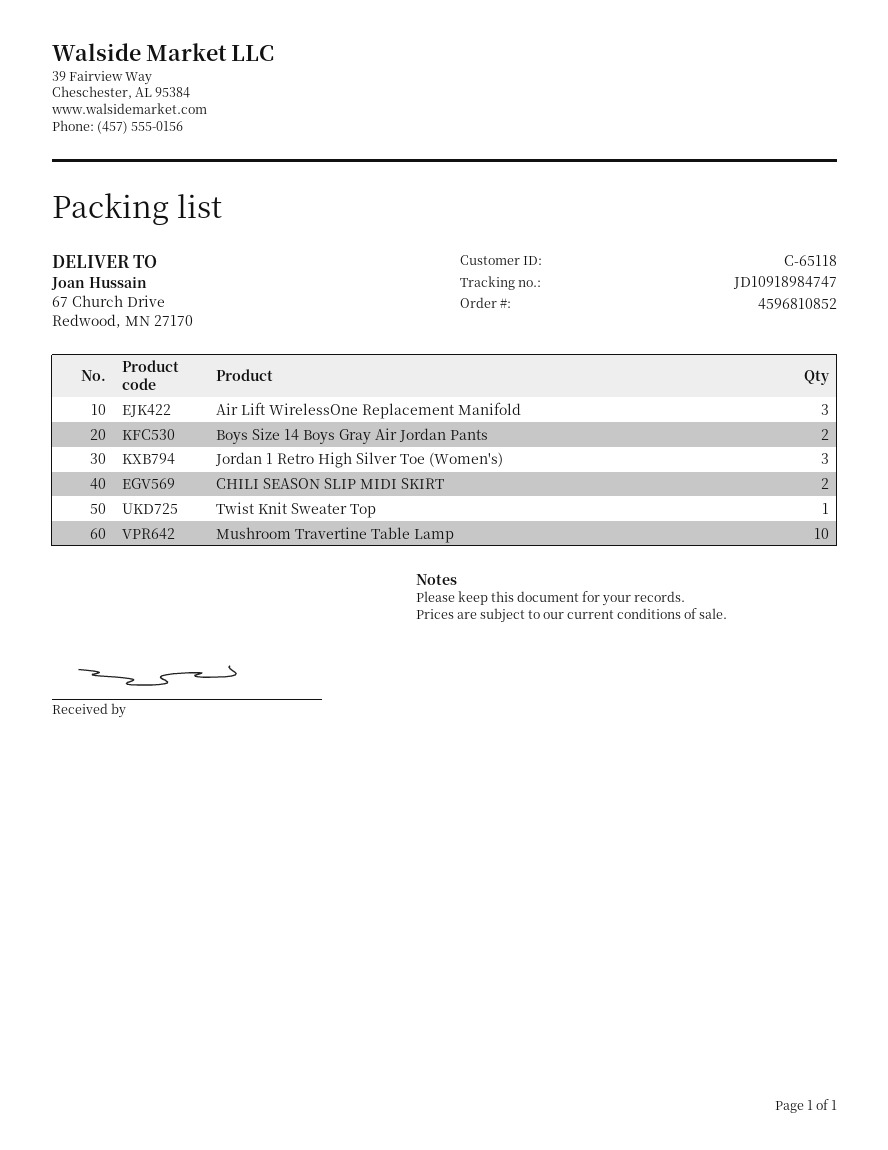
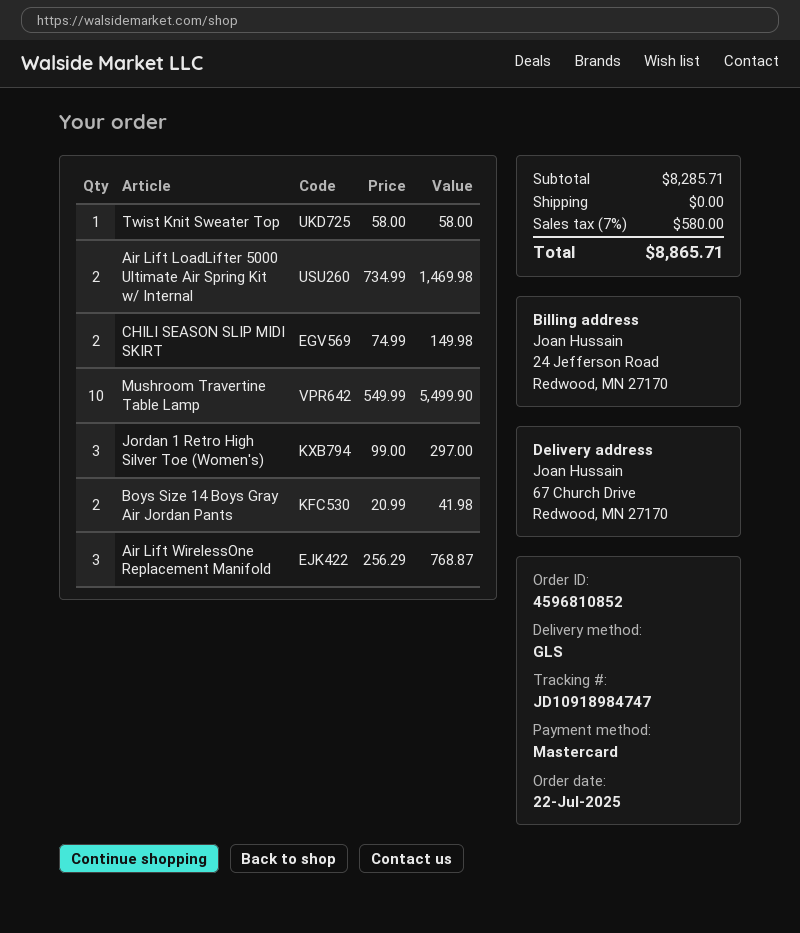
Air Lift LoadLifter 5000 Ultimate Air Spring Kit w/ Internal: none -> 2

